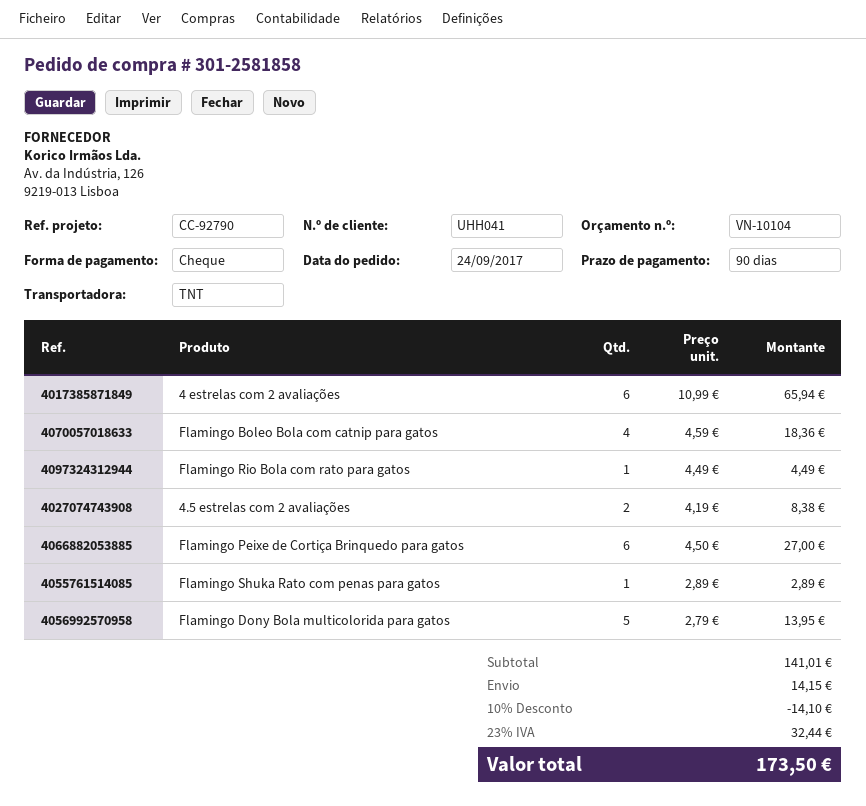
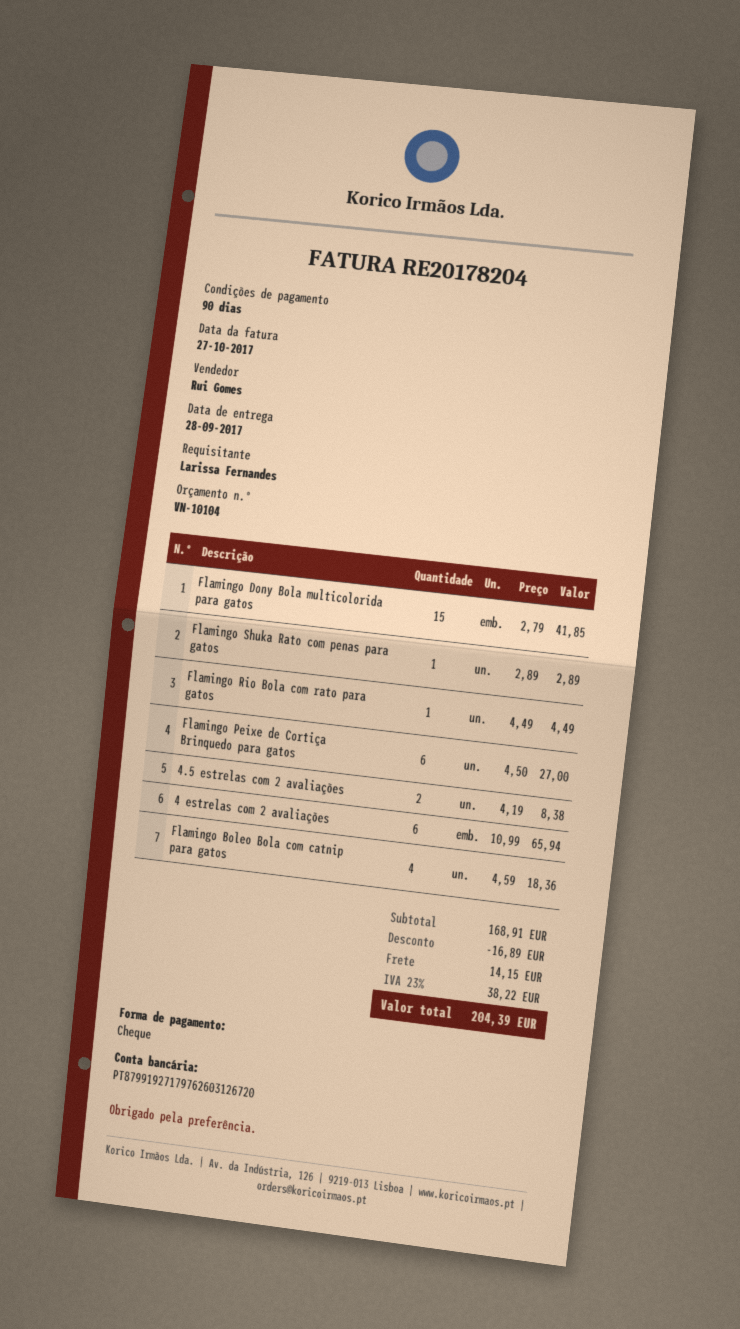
Flamingo Dony Bola multicolorida para gatos: 5 x 2.79 = 13.95 -> 15 x 2.79 = 41.85
subtotal: 141.01 -> 168.91
discount: 14.10 -> 16.89
tax: 23% = 32.44 -> 23% = 38.22
total: 173.50 -> 204.39

